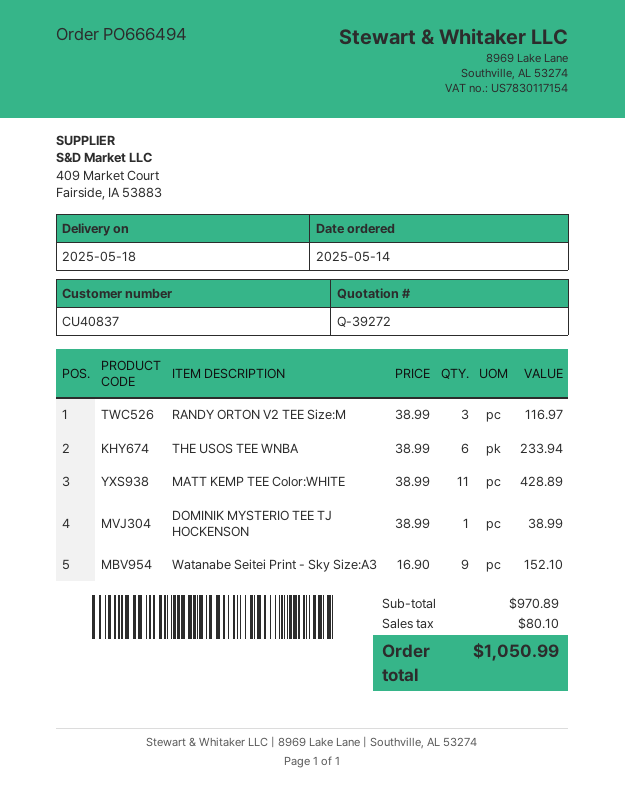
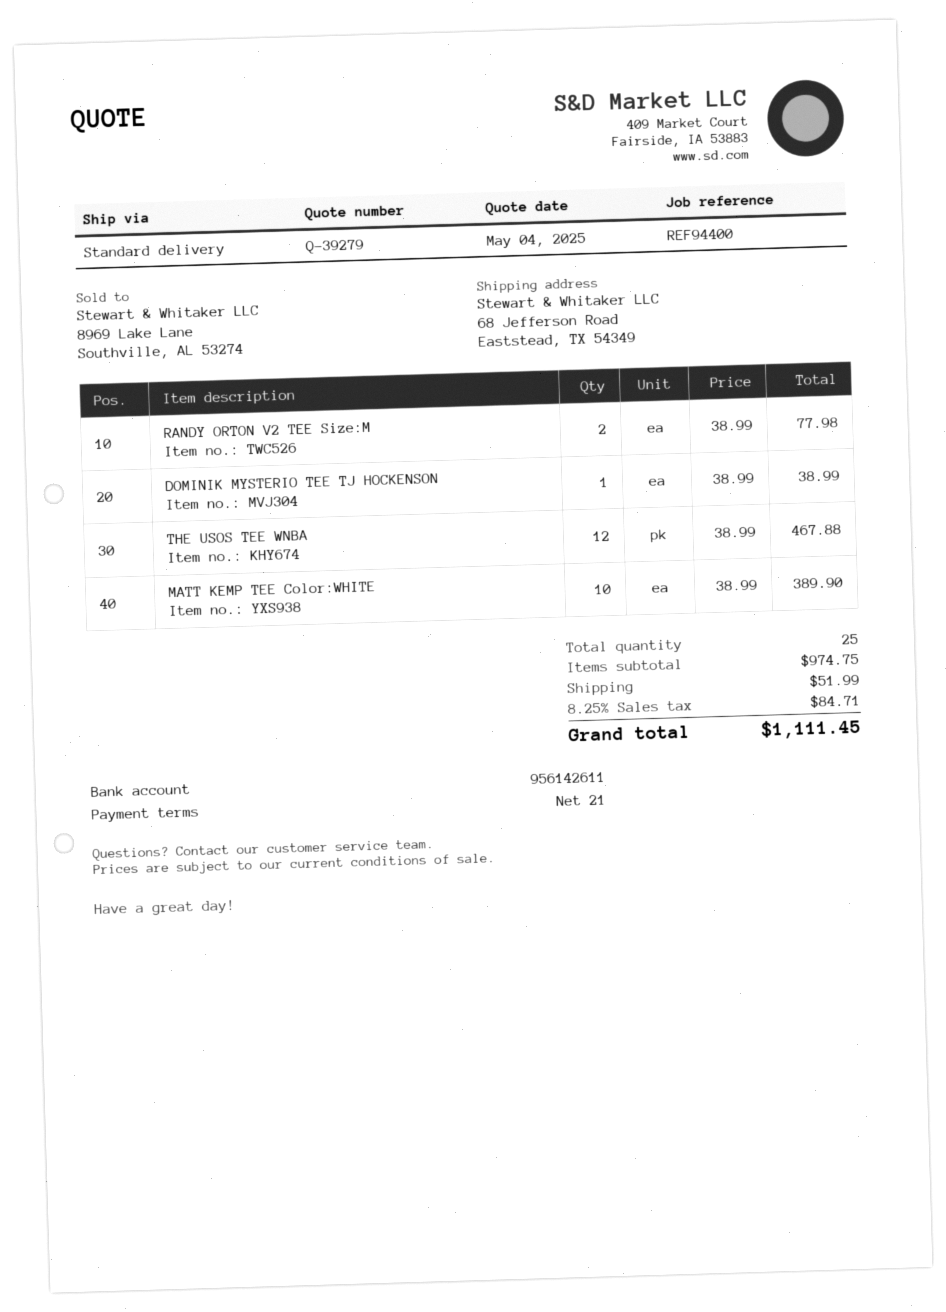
quote number: Q-39272 -> Q-39279
RANDY ORTON V2 TEE Size:M: 3 x 38.99 = 116.97 -> 2 x 38.99 = 77.98
THE USOS TEE WNBA: 6 x 38.99 = 233.94 -> 12 x 38.99 = 467.88
MATT KEMP TEE Color:WHITE: 11 x 38.99 = 428.89 -> 10 x 38.99 = 389.90
Watanabe Seitei Print - Sky Size:A3: 9 x 16.90 = 152.10 -> none
subtotal: 970.89 -> 974.75
shipping: none -> 51.99
tax: 80.10 -> 84.71
total: 1050.99 -> 1111.45

